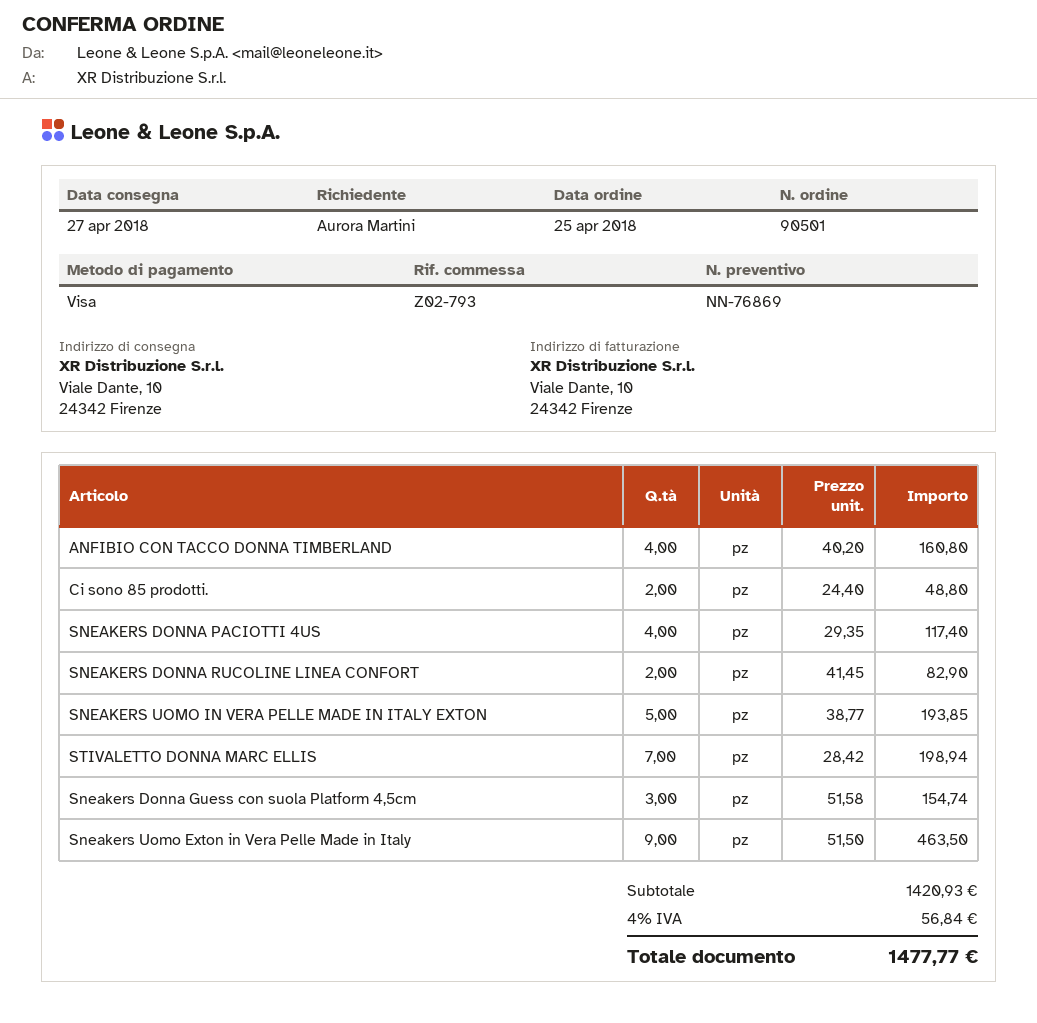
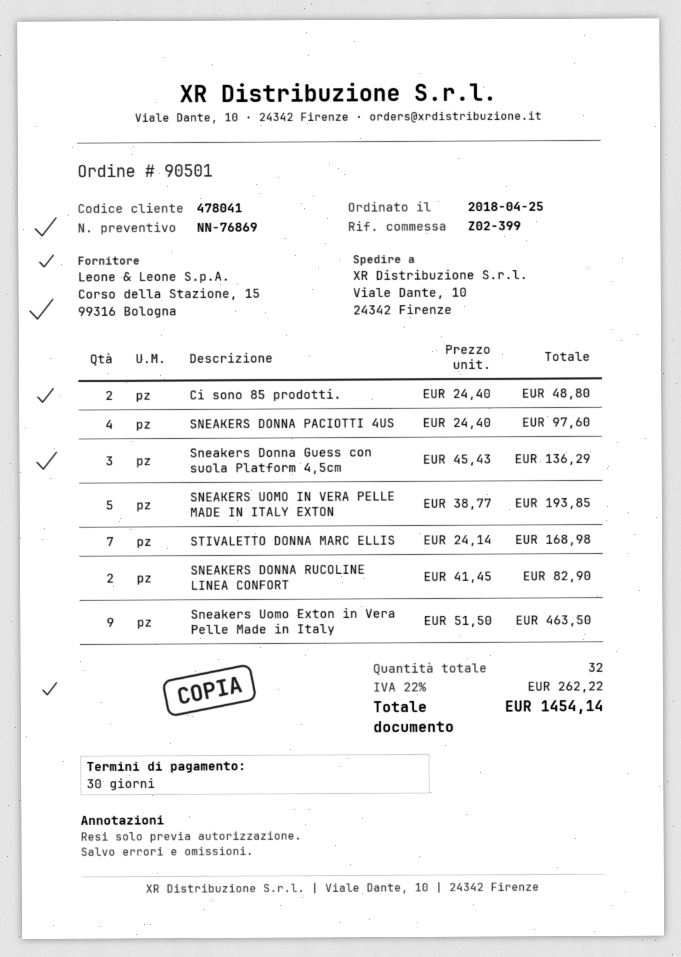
reference: Z02-793 -> Z02-399
ANFIBIO CON TACCO DONNA TIMBERLAND: 4 x 40.20 = 160.80 -> none
SNEAKERS DONNA PACIOTTI 4US: 4 x 29.35 = 117.40 -> 4 x 24.40 = 97.60
STIVALETTO DONNA MARC ELLIS: 7 x 28.42 = 198.94 -> 7 x 24.14 = 168.98
Sneakers Donna Guess con suola Platform 4,5cm: 3 x 51.58 = 154.74 -> 3 x 45.43 = 136.29
tax: 4% = 56.84 -> 22% = 262.22
total: 1477.77 -> 1454.14

